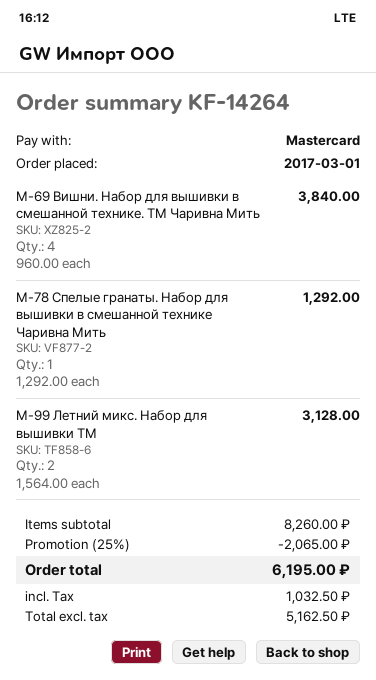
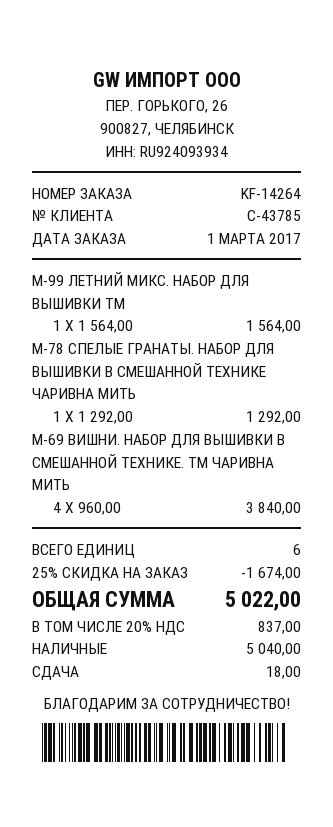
payment method: Mastercard -> cash
М-99 Летний микс. Набор для вышивки ТМ: 2 x 1564.00 = 3128.00 -> 1 x 1564.00 = 1564.00
discount: 25% = 2065.00 -> 25% = 1674.00
tax: 1032.50 -> 837.00
total: 6195.00 -> 5022.00

